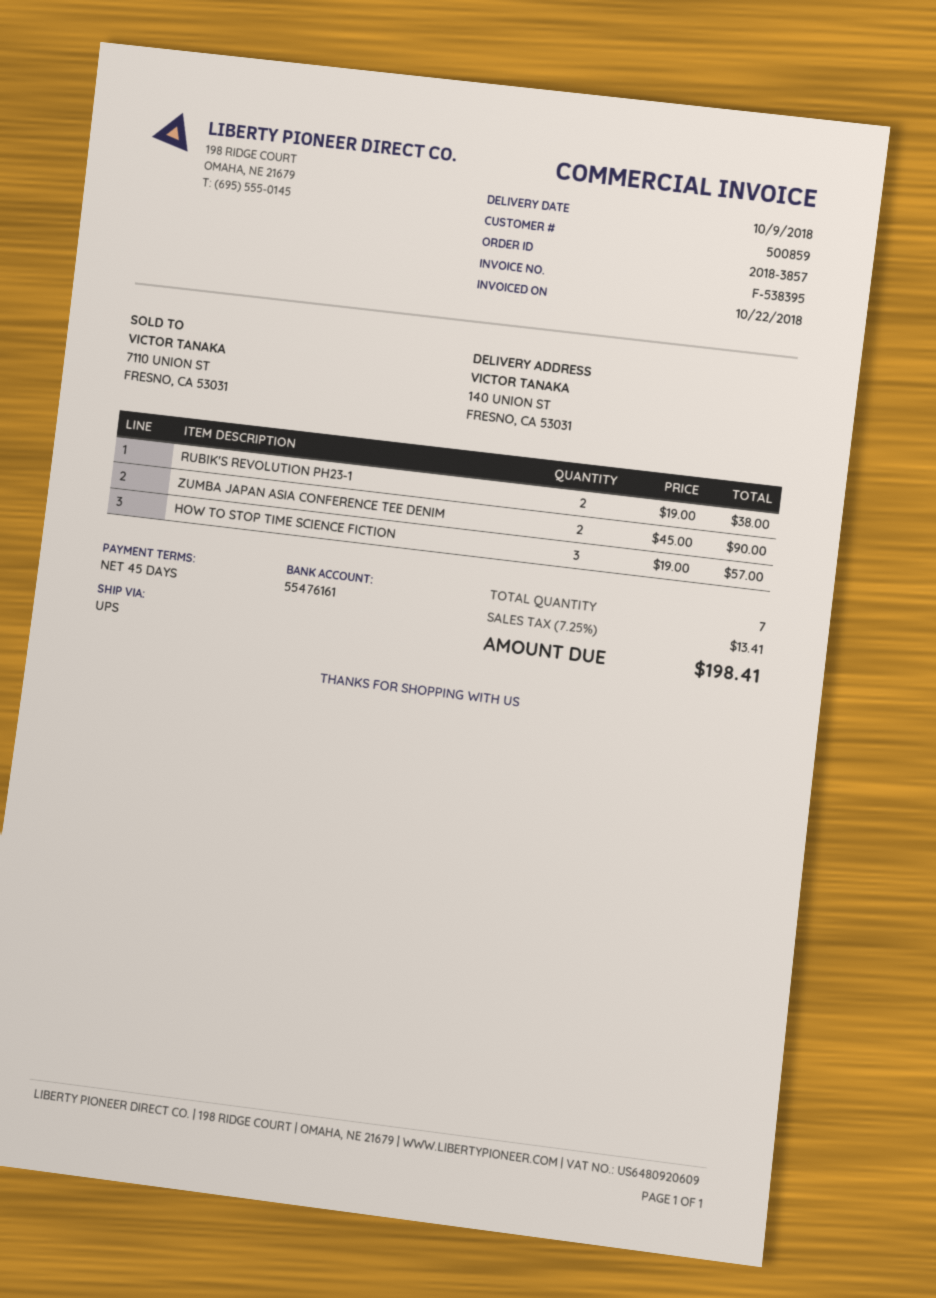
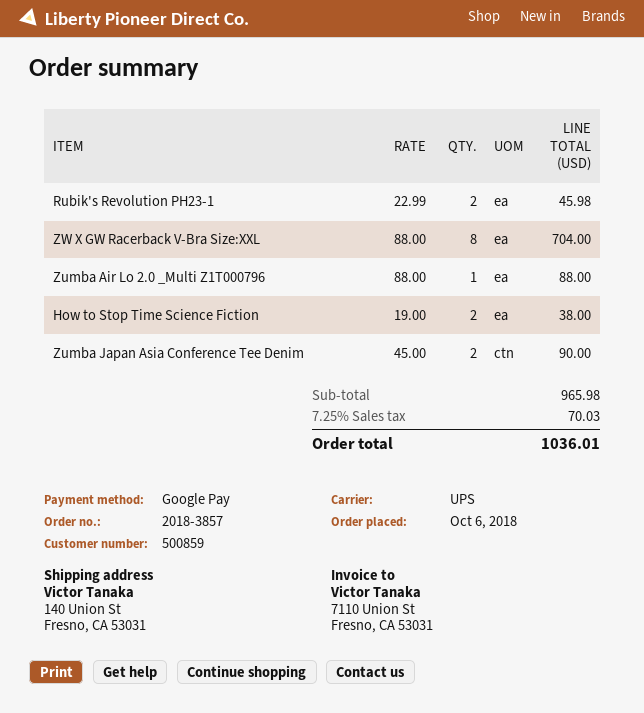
RUBIK'S REVOLUTION PH23-1: 2 x 19.00 = 38.00 -> 2 x 22.99 = 45.98
HOW TO STOP TIME SCIENCE FICTION: 3 x 19.00 = 57.00 -> 2 x 19.00 = 38.00
ZW X GW Racerback V-Bra Size:XXL: none -> 8 x 88.00 = 704.00
Zumba Air Lo 2.0 _Multi Z1T000796: none -> 1 x 88.00 = 88.00
tax: 7.25% = 13.41 -> 7.25% = 70.03
total: 198.41 -> 1036.01

